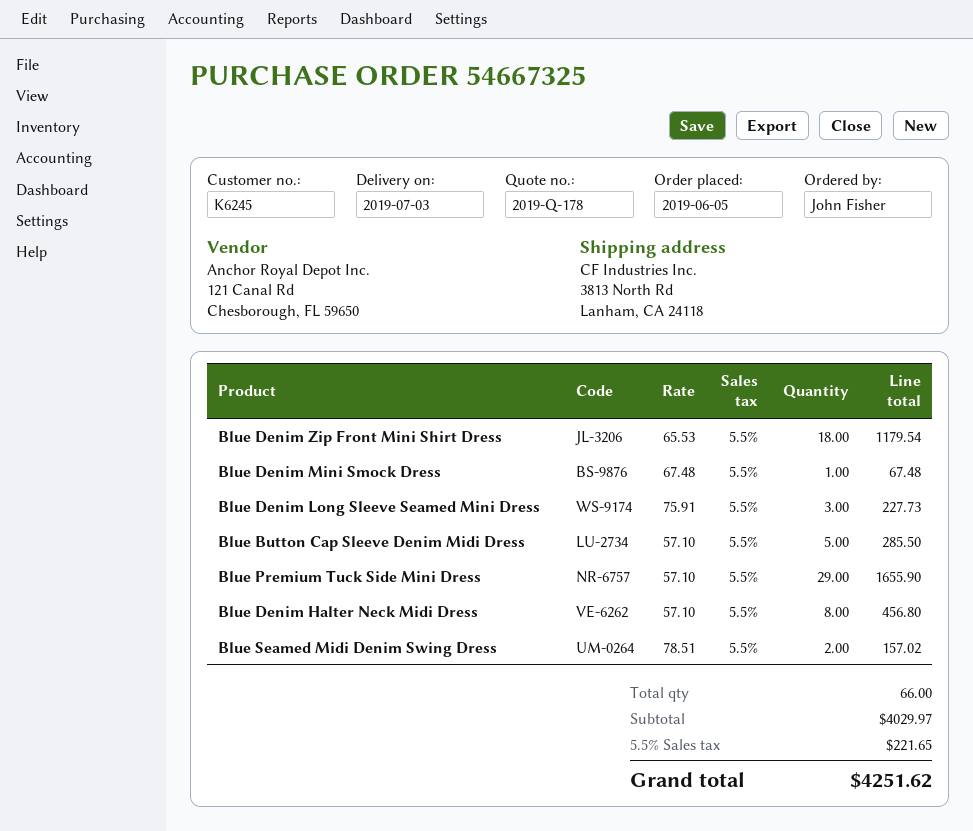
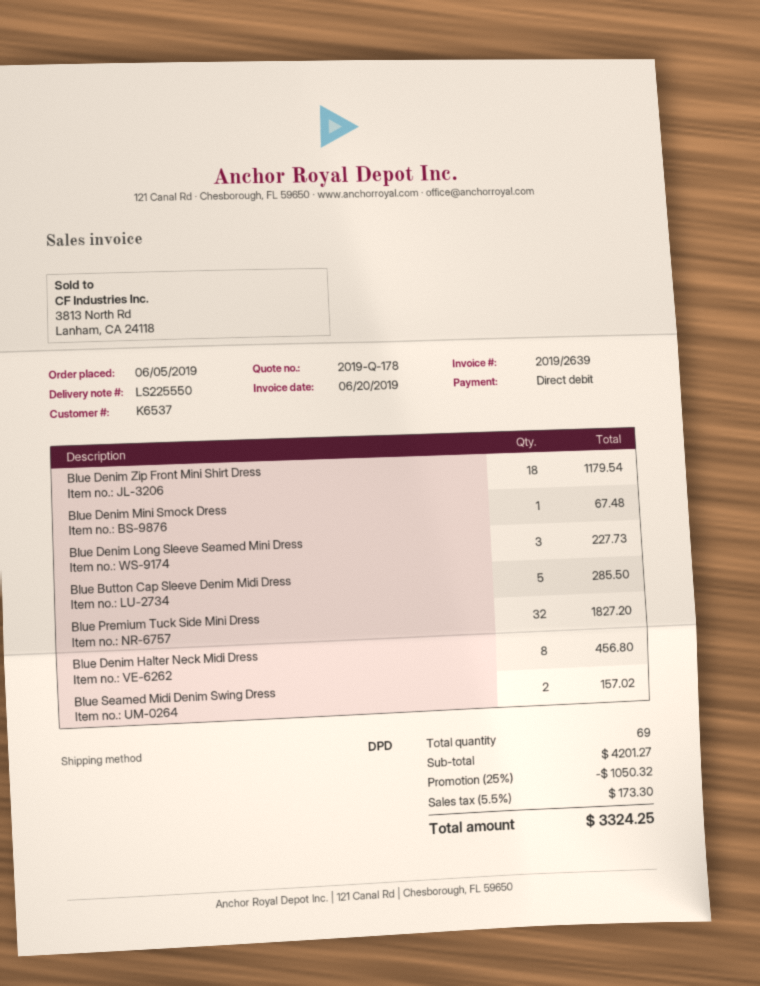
customer number: K6245 -> K6537
Blue Premium Tuck Side Mini Dress: 29 for 1655.90 -> 32 for 1827.20
total quantity: 66 -> 69
subtotal: 4029.97 -> 4201.27
discount: none -> 25% = 1050.32
tax: 5.5% = 221.65 -> 5.5% = 173.30
total: 4251.62 -> 3324.25

